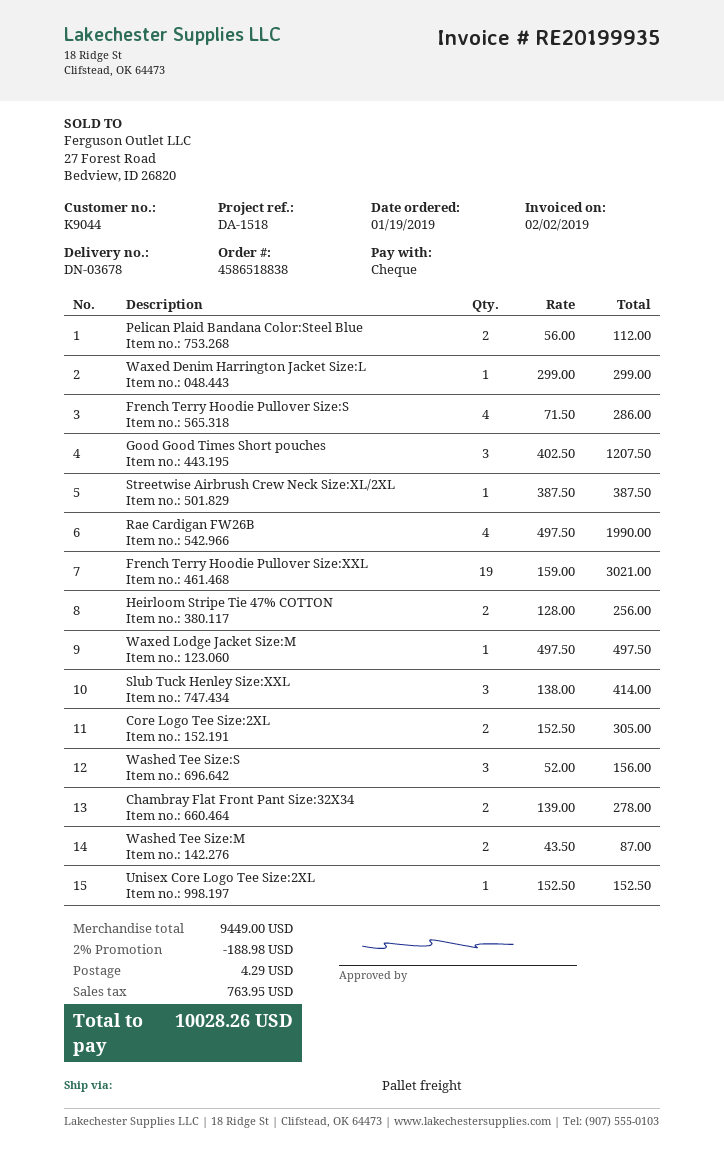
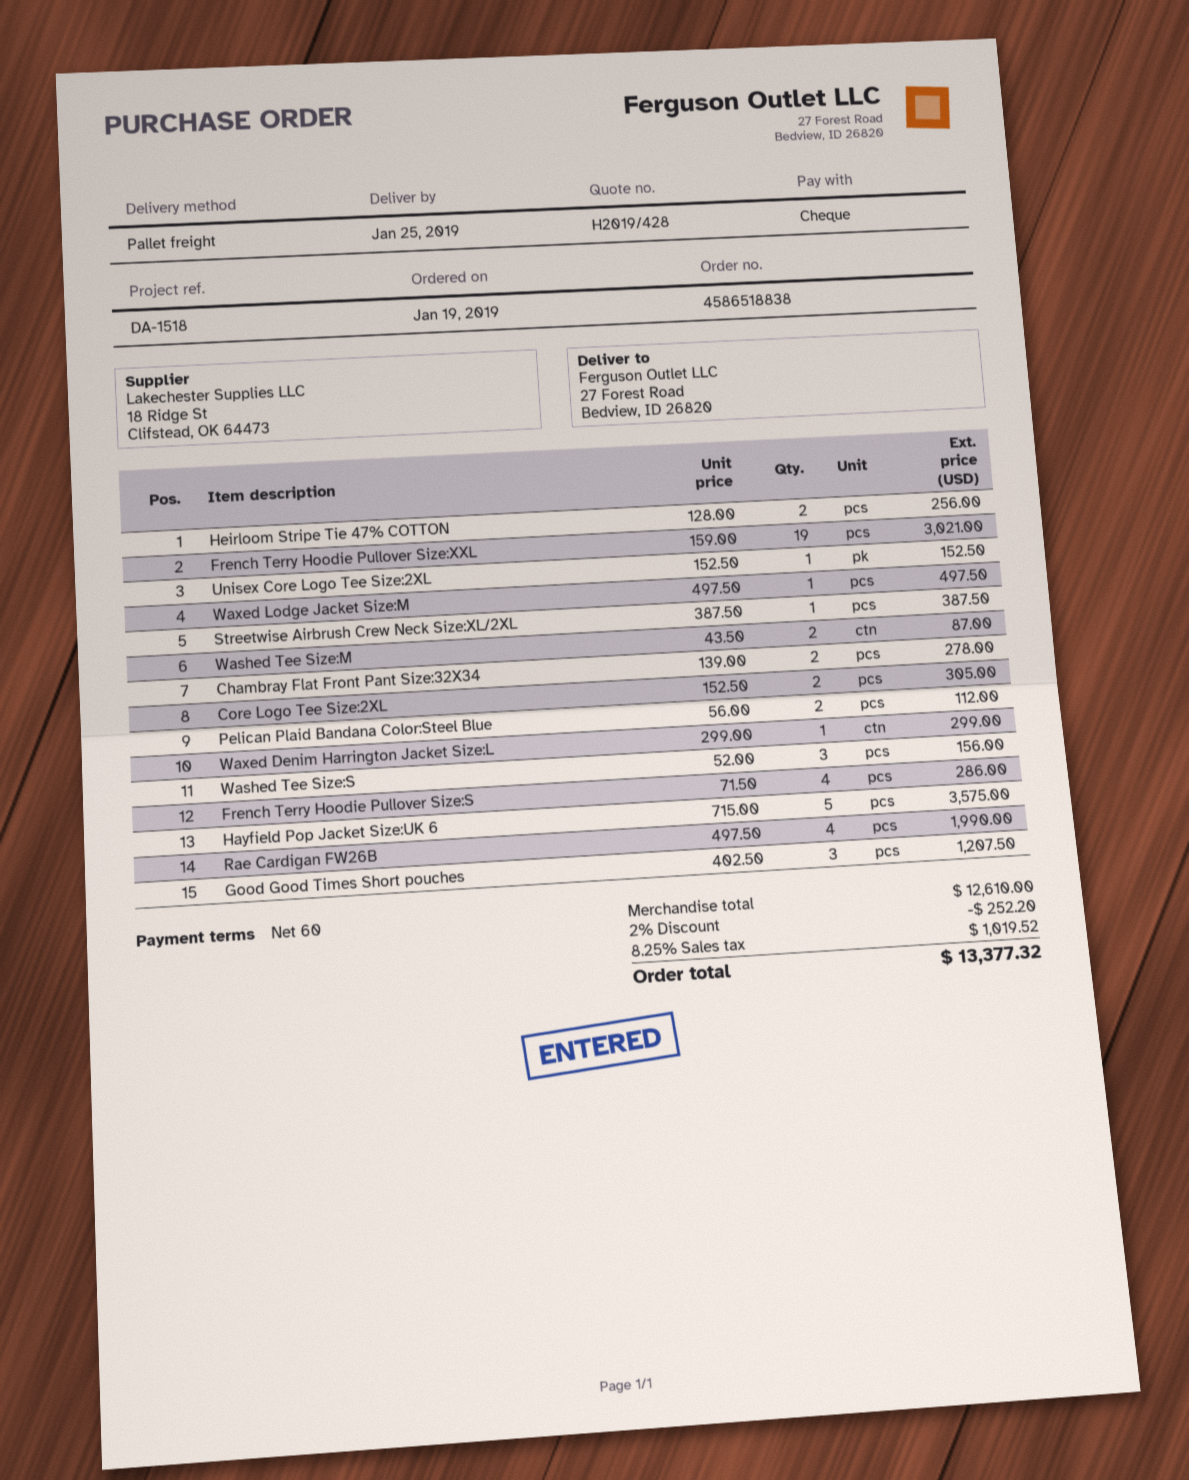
Slub Tuck Henley Size:XXL: 3 x 138.00 = 414.00 -> none
Hayfield Pop Jacket Size:UK 6: none -> 5 x 715.00 = 3575.00
subtotal: 9449.00 -> 12610.00
discount: 2% = 188.98 -> 2% = 252.20
shipping: 4.29 -> none
tax: 763.95 -> 1019.52
total: 10028.26 -> 13377.32

